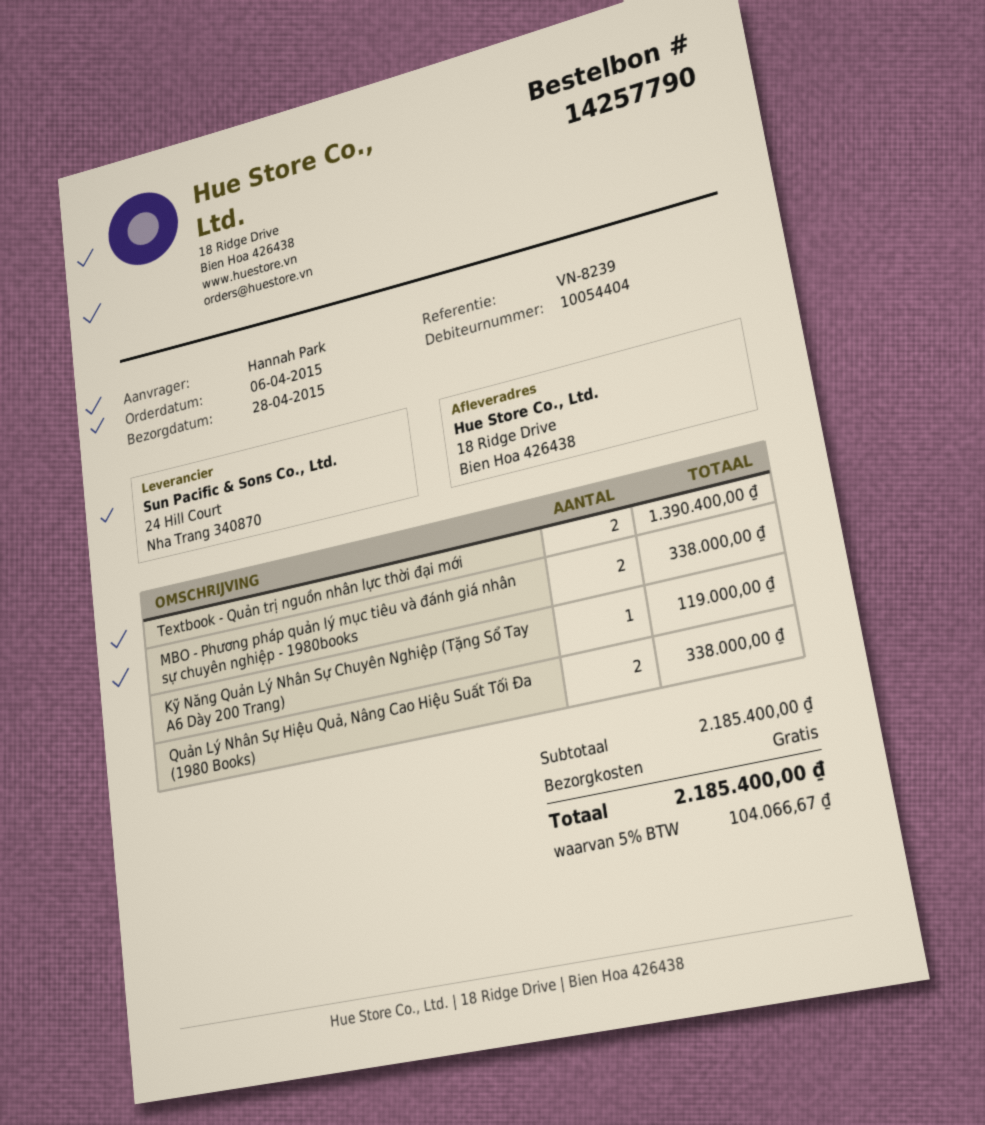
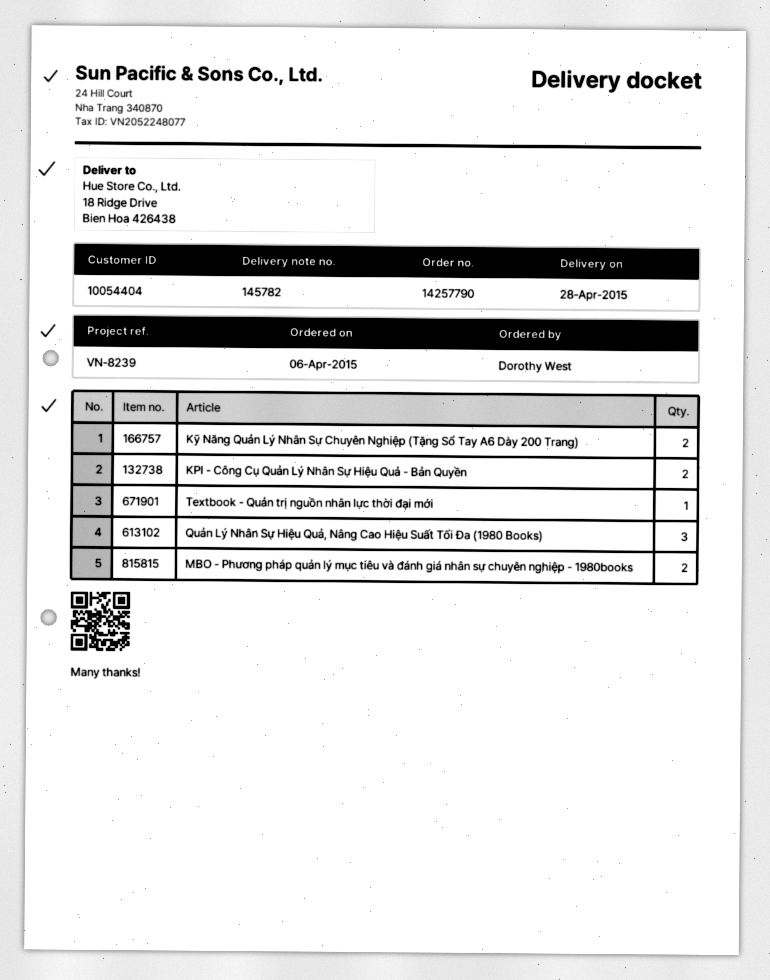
ordered by: Hannah Park -> Dorothy West
Textbook - Quản trị nguồn nhân lực thời đại mới: 2 -> 1
Kỹ Năng Quản Lý Nhân Sự Chuyên Nghiệp (Tặng Sổ Tay A6 Dày 200 Trang): 1 -> 2
Quản Lý Nhân Sự Hiệu Quả, Nâng Cao Hiệu Suất Tối Đa (1980 Books): 2 -> 3
KPI - Công Cụ Quản Lý Nhân Sự Hiệu Quả - Bản Quyền: none -> 2

